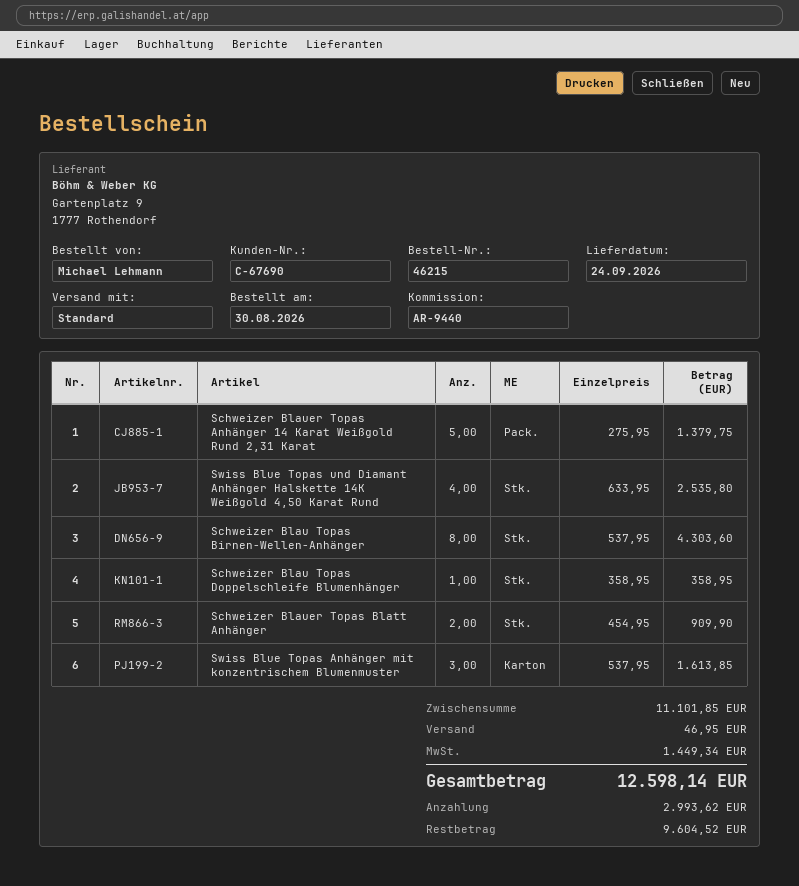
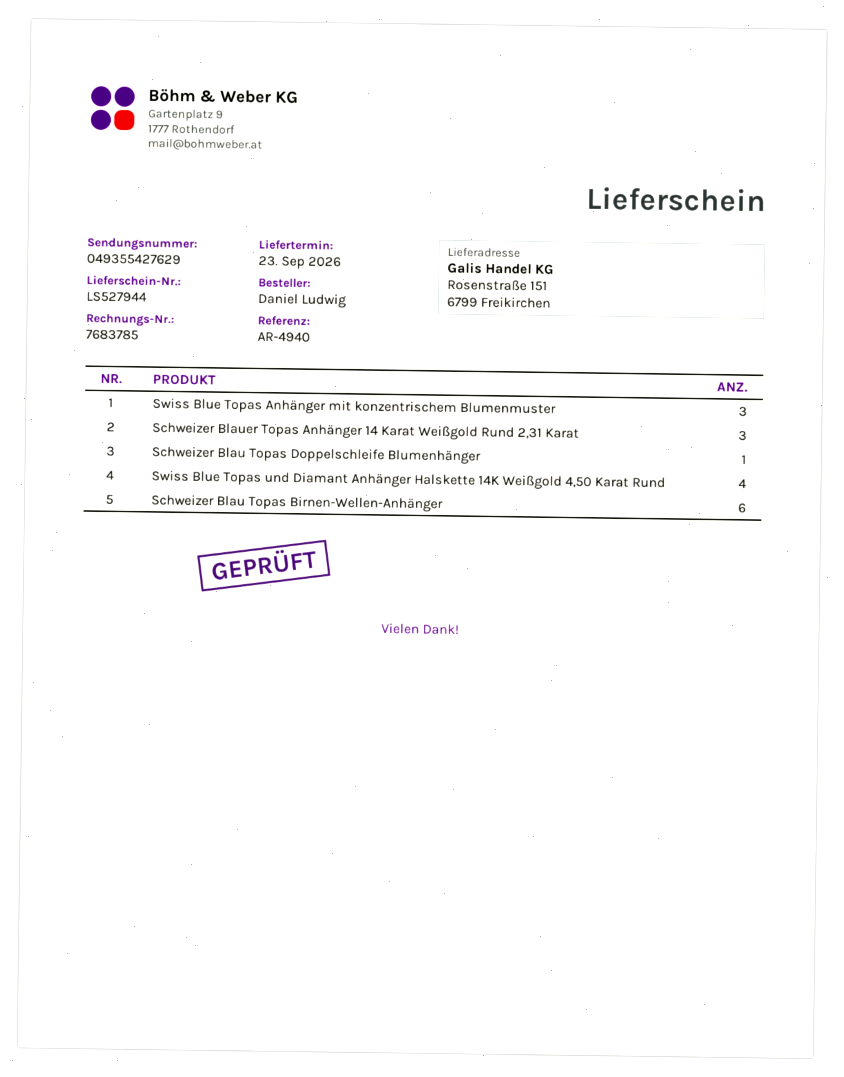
delivery date: 2026-09-24 -> 2026-09-23
reference: AR-9440 -> AR-4940
ordered by: Michael Lehmann -> Daniel Ludwig
Schweizer Blauer Topas Anhänger 14 Karat Weißgold Rund 2,31 Karat: 5 -> 3
Schweizer Blau Topas Birnen-Wellen-Anhänger: 8 -> 6
Schweizer Blauer Topas Blatt Anhänger: 2 -> none

